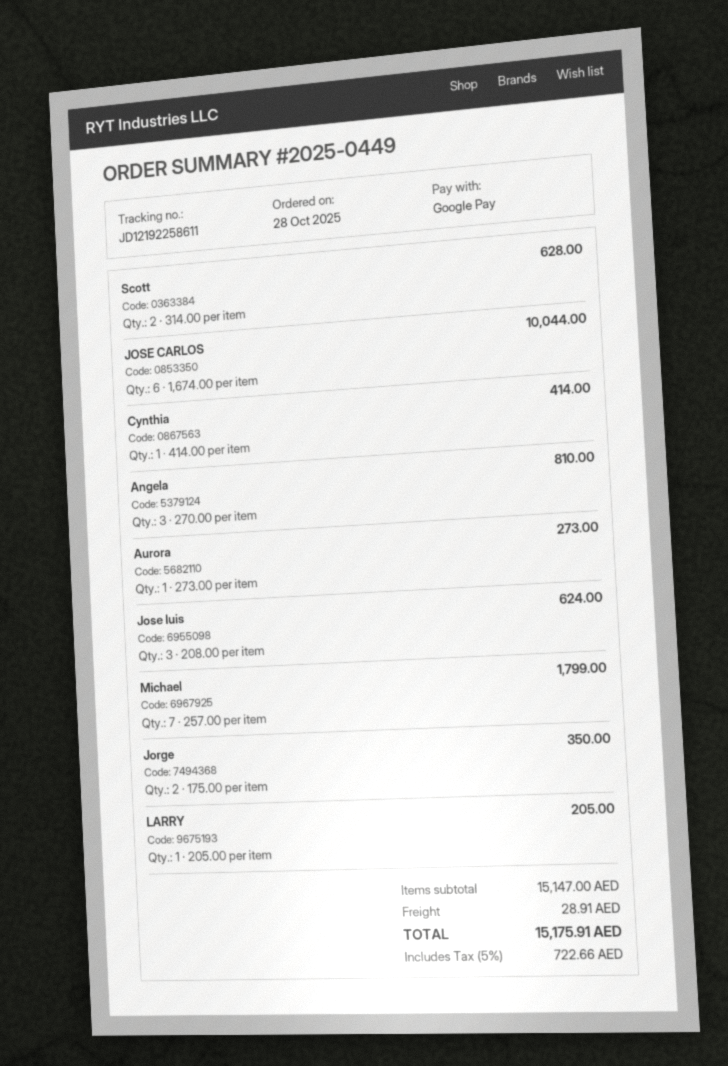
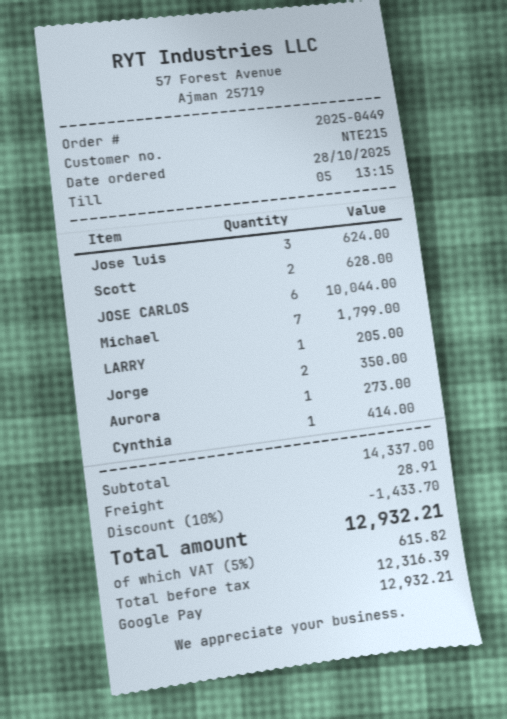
Angela: 3 for 810.00 -> none
subtotal: 15147.00 -> 14337.00
discount: none -> 10% = 1433.70
tax: 5% = 722.66 -> 5% = 615.82
total: 15175.91 -> 12932.21

